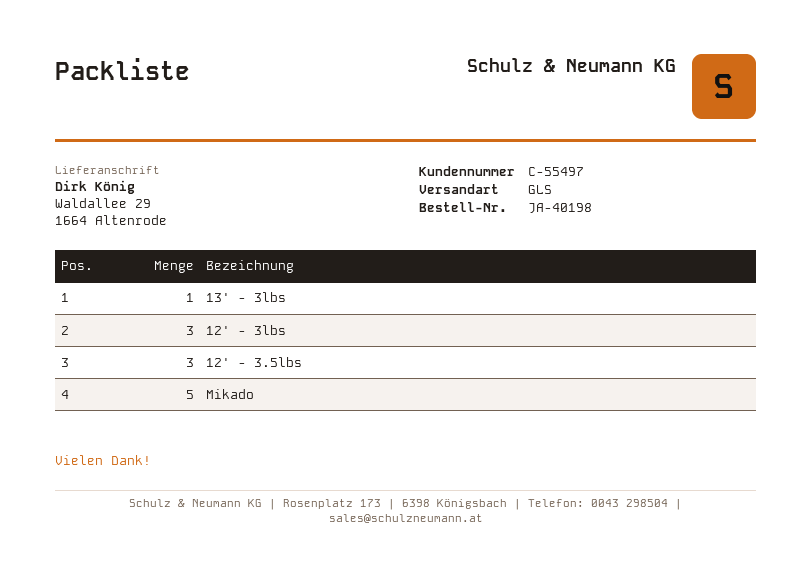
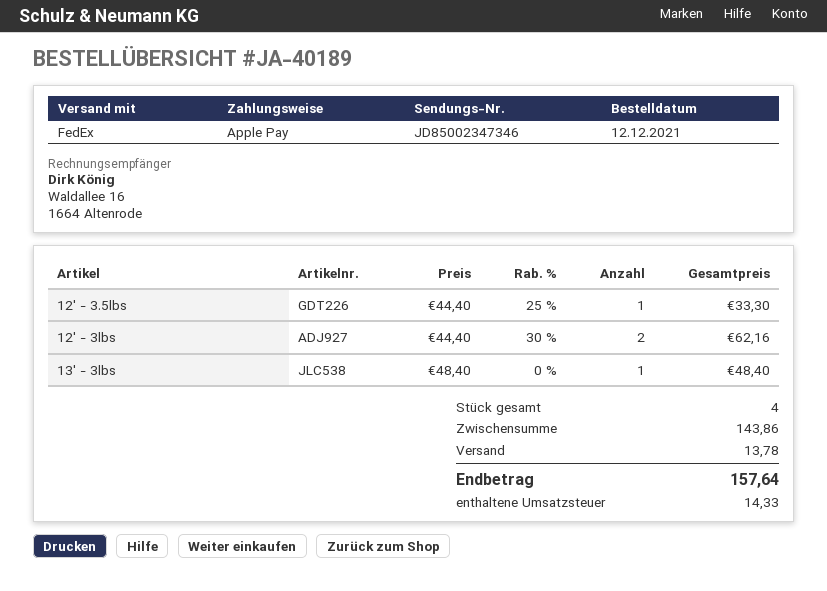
order number: JA-40198 -> JA-40189
shipping method: GLS -> FedEx
12' - 3lbs: 3 -> 2
12' - 3.5lbs: 3 -> 1
Mikado: 5 -> none

